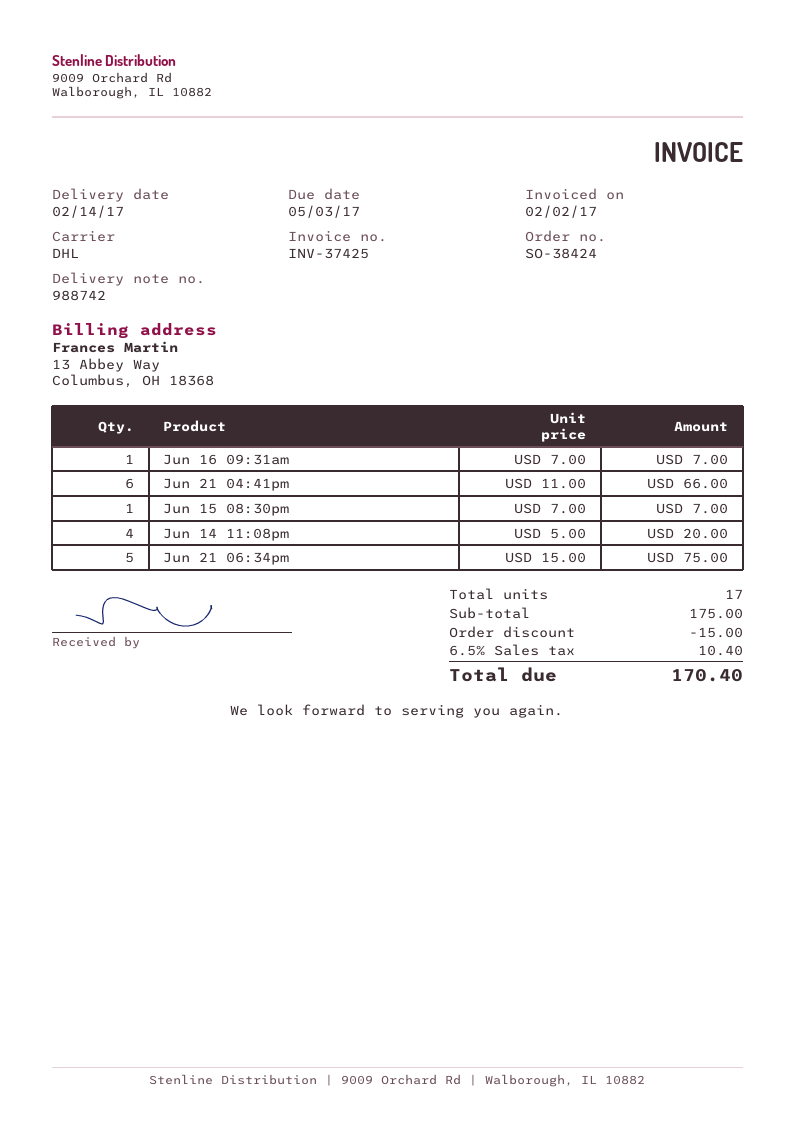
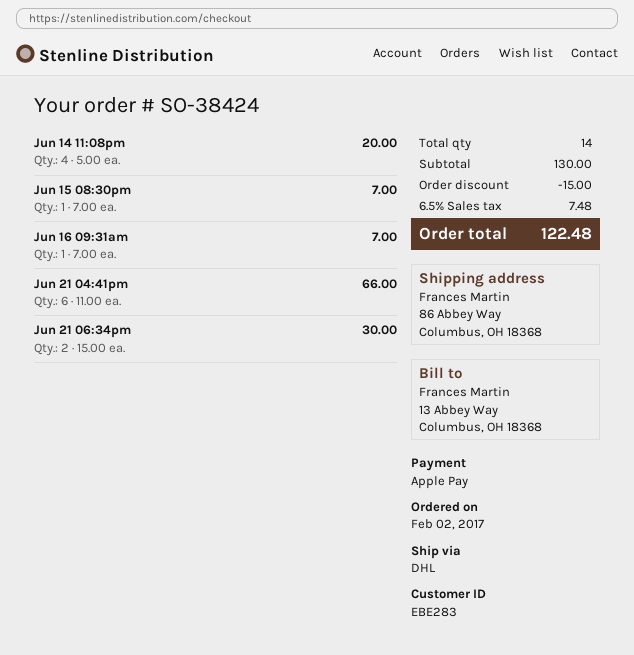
Jun 21 06:34pm: 5 x 15.00 = 75.00 -> 2 x 15.00 = 30.00
total quantity: 17 -> 14
subtotal: 175.00 -> 130.00
tax: 6.5% = 10.40 -> 6.5% = 7.48
total: 170.40 -> 122.48

